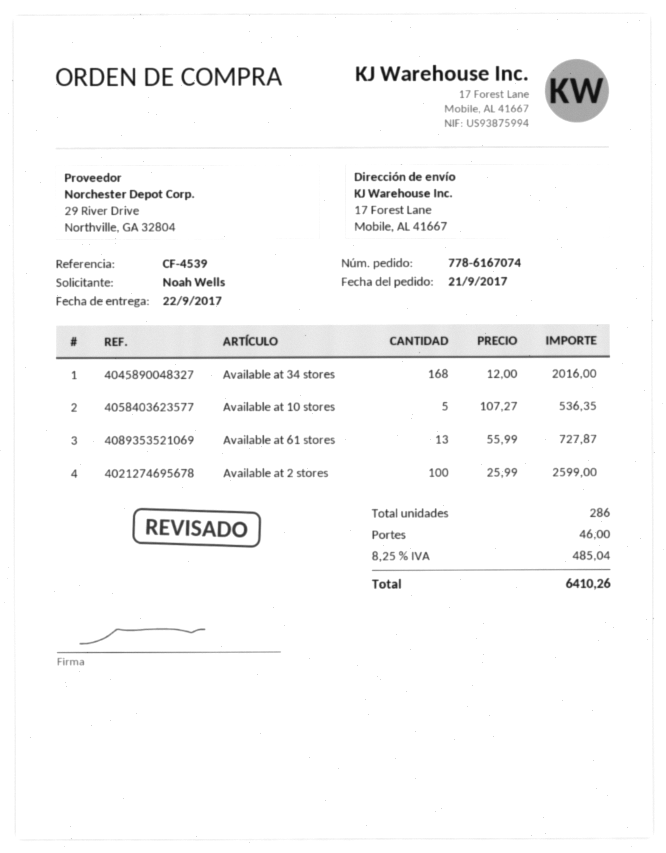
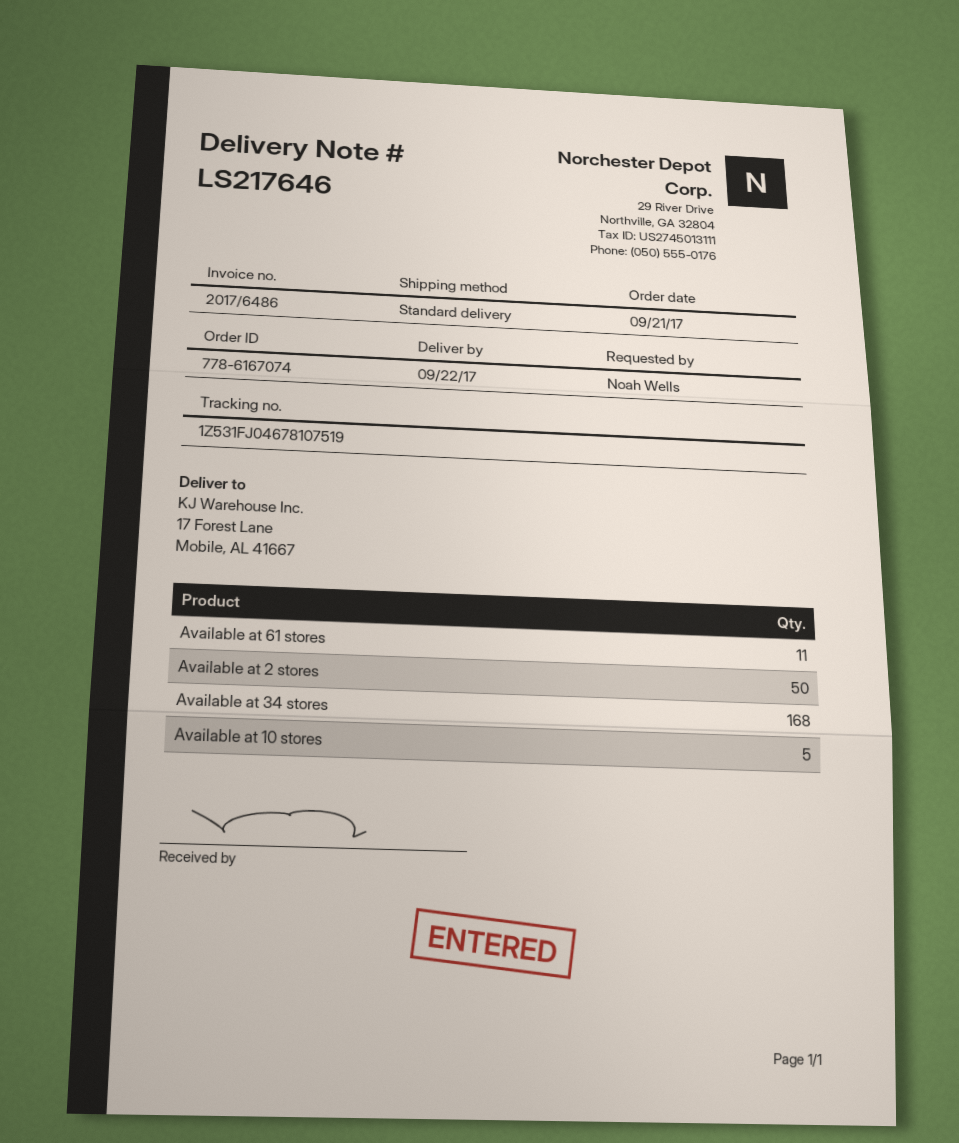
Available at 61 stores: 13 -> 11
Available at 2 stores: 100 -> 50

